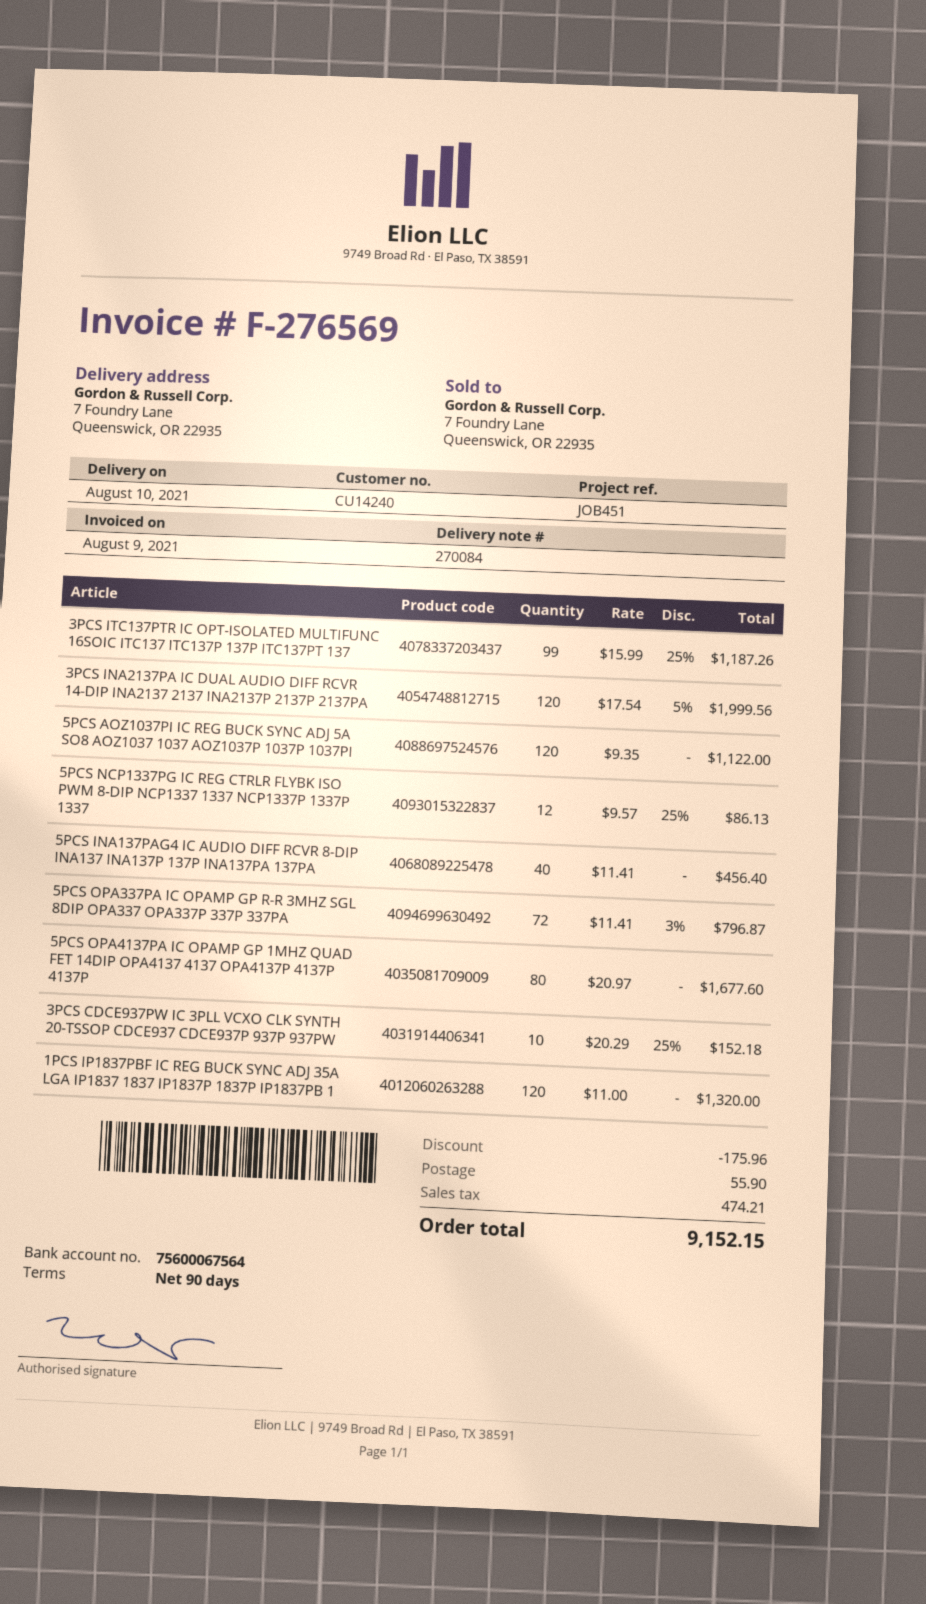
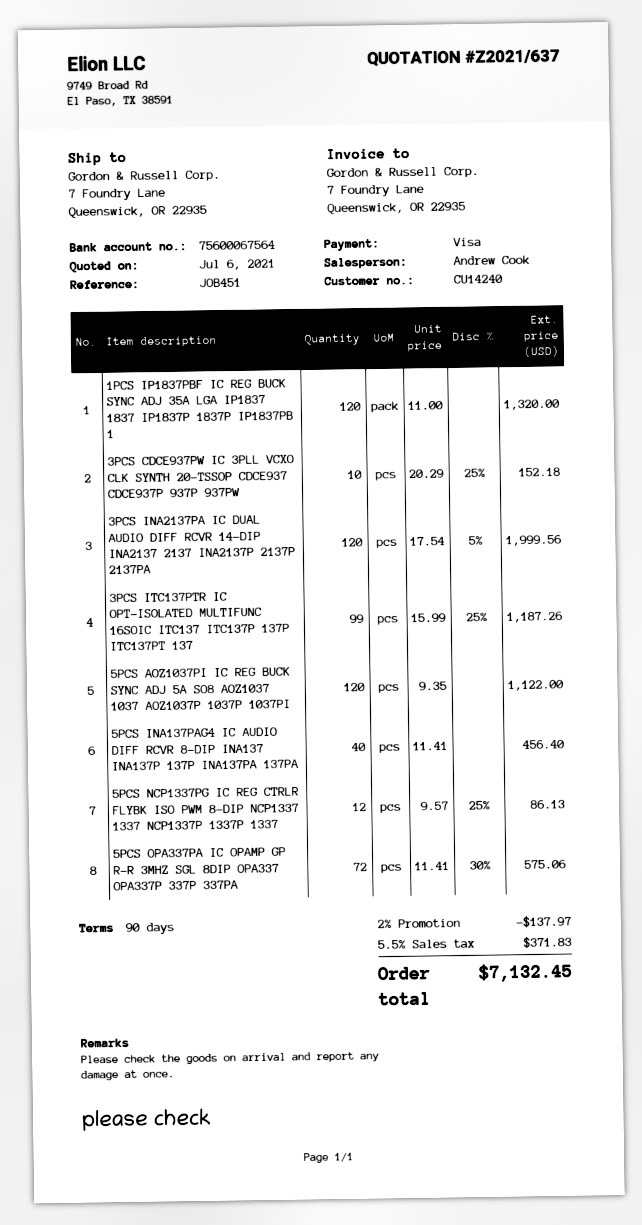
5PCS OPA337PA IC OPAMP GP R-R 3MHZ SGL 8DIP OPA337 OPA337P 337P 337PA: 72 x 11.41 - 3% = 796.87 -> 72 x 11.41 - 30% = 575.06
5PCS OPA4137PA IC OPAMP GP 1MHZ QUAD FET 14DIP OPA4137 4137 OPA4137P 4137P 4137P: 80 x 20.97 = 1677.60 -> none
discount: 175.96 -> 137.97
shipping: 55.90 -> none
tax: 474.21 -> 371.83
total: 9152.15 -> 7132.45

